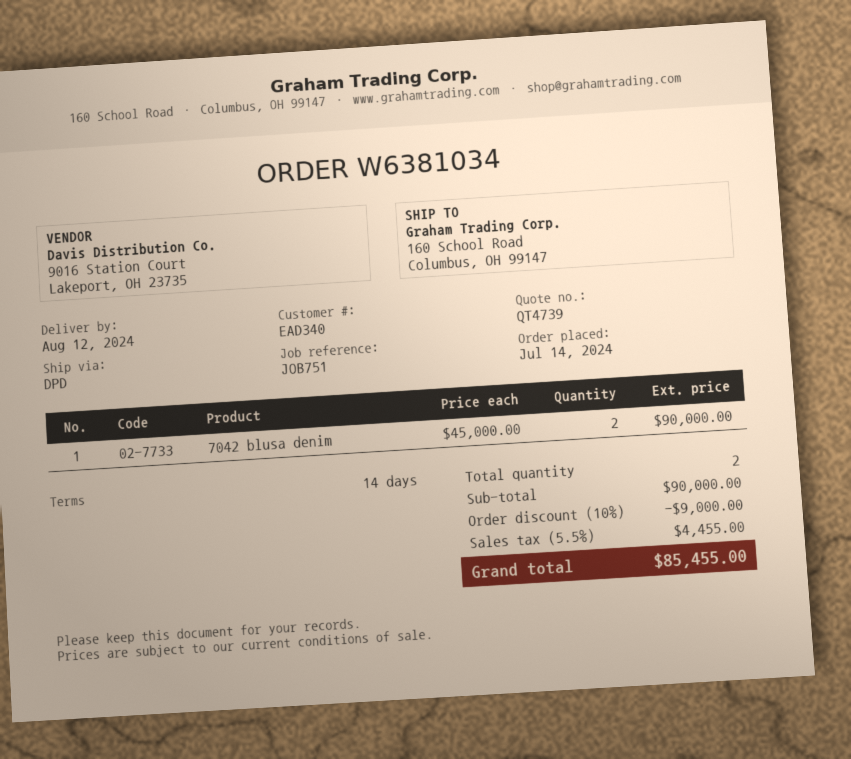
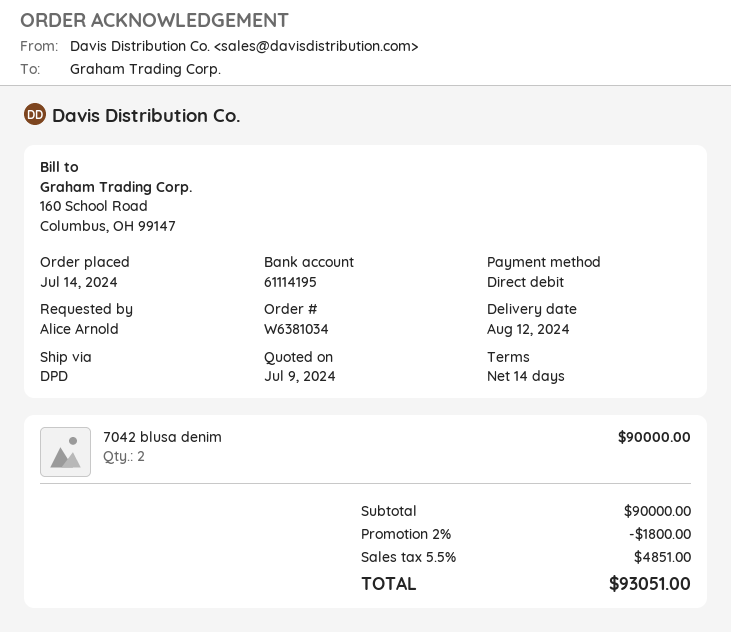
discount: 10% = 9000.00 -> 2% = 1800.00
tax: 5.5% = 4455.00 -> 5.5% = 4851.00
total: 85455.00 -> 93051.00

